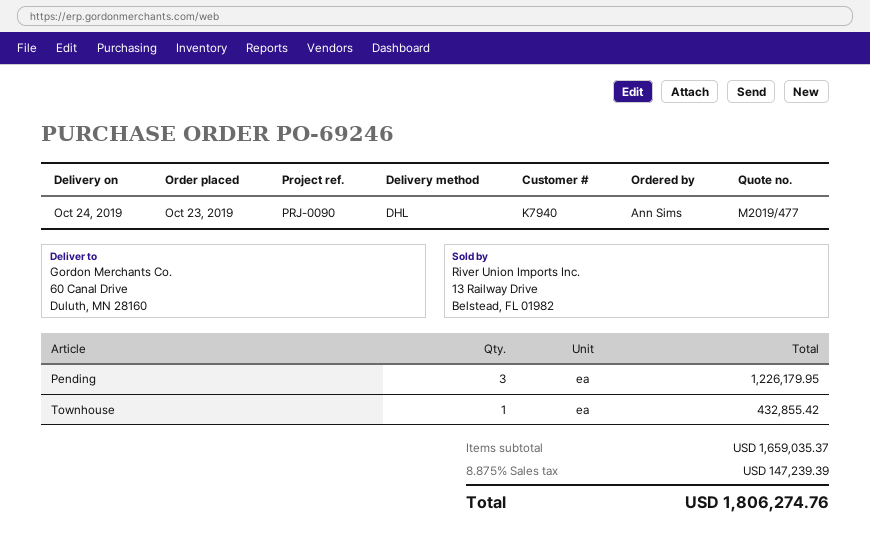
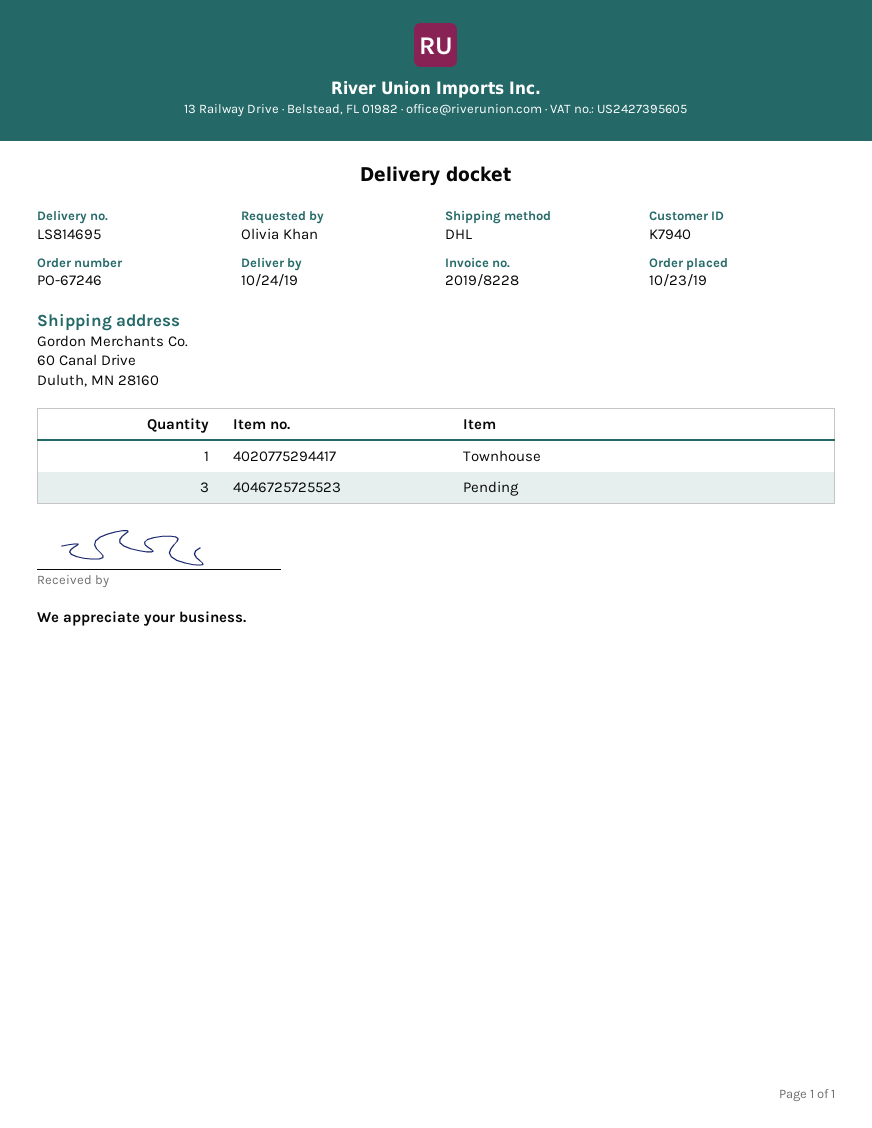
order number: PO-69246 -> PO-67246
ordered by: Ann Sims -> Olivia Khan

